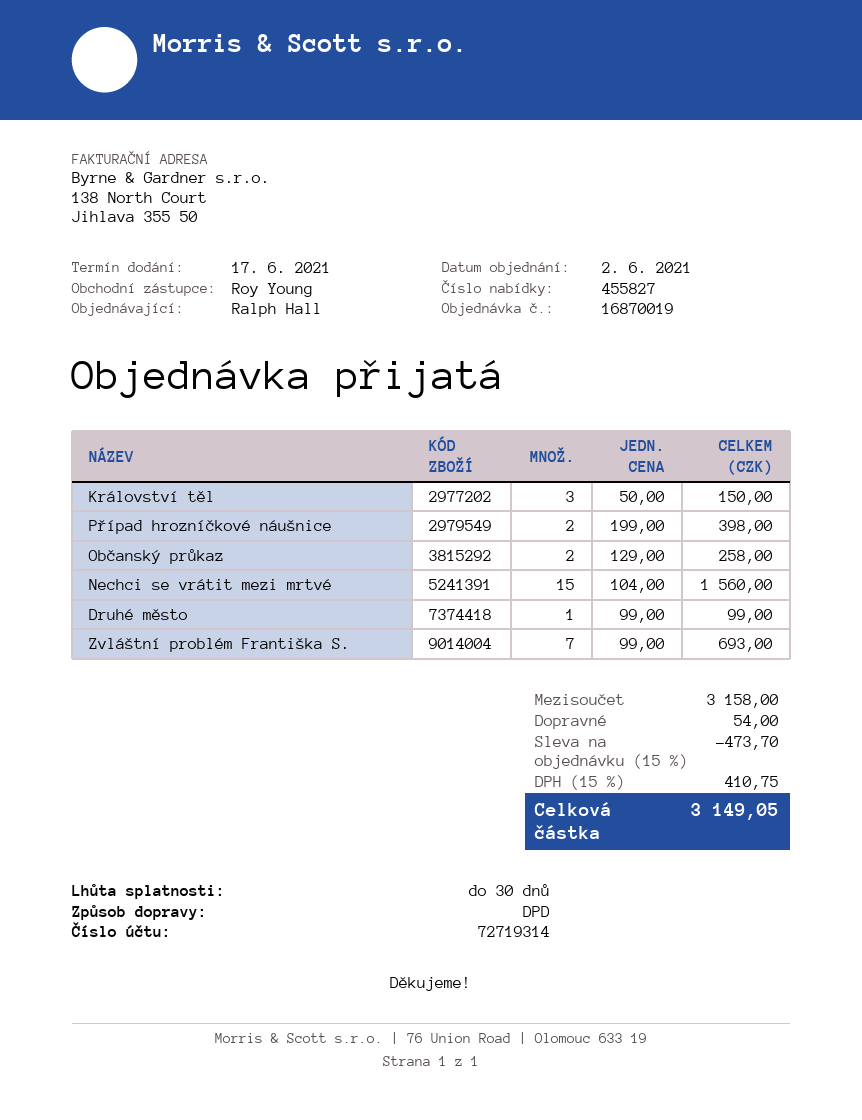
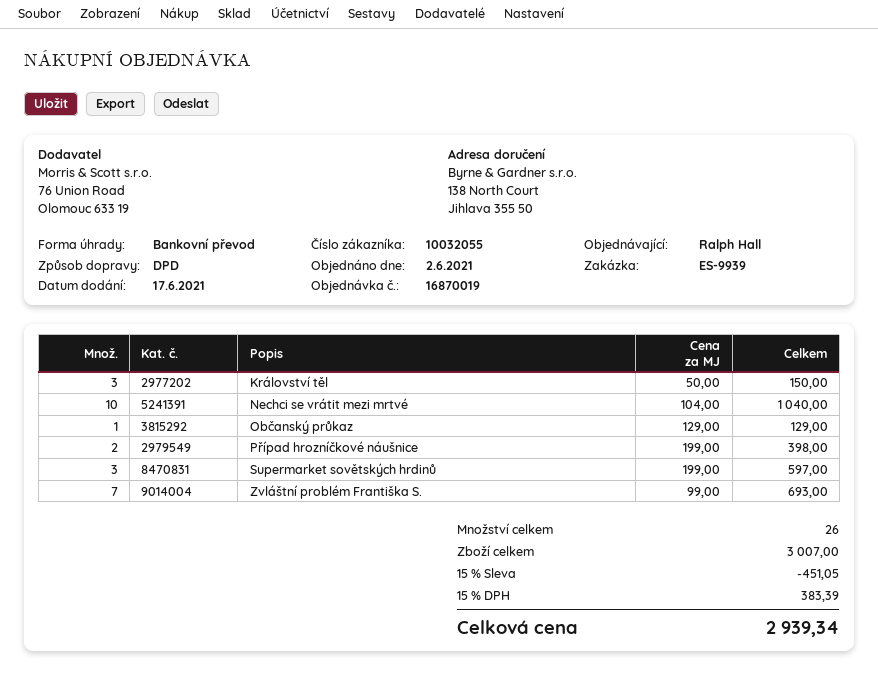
Občanský průkaz: 2 x 129.00 = 258.00 -> 1 x 129.00 = 129.00
Nechci se vrátit mezi mrtvé: 15 x 104.00 = 1560.00 -> 10 x 104.00 = 1040.00
Druhé město: 1 x 99.00 = 99.00 -> none
Supermarket sovětských hrdinů: none -> 3 x 199.00 = 597.00
subtotal: 3158.00 -> 3007.00
discount: 15% = 473.70 -> 15% = 451.05
shipping: 54.00 -> none
tax: 15% = 410.75 -> 15% = 383.39
total: 3149.05 -> 2939.34

